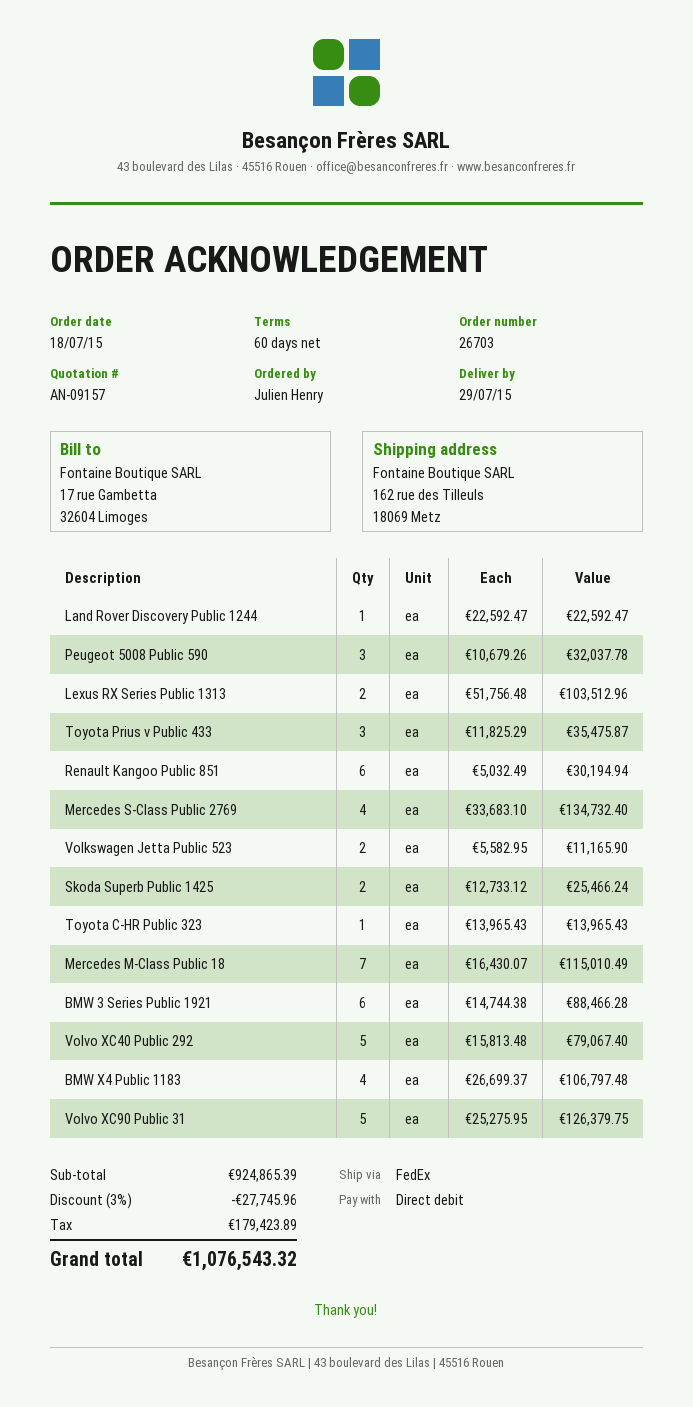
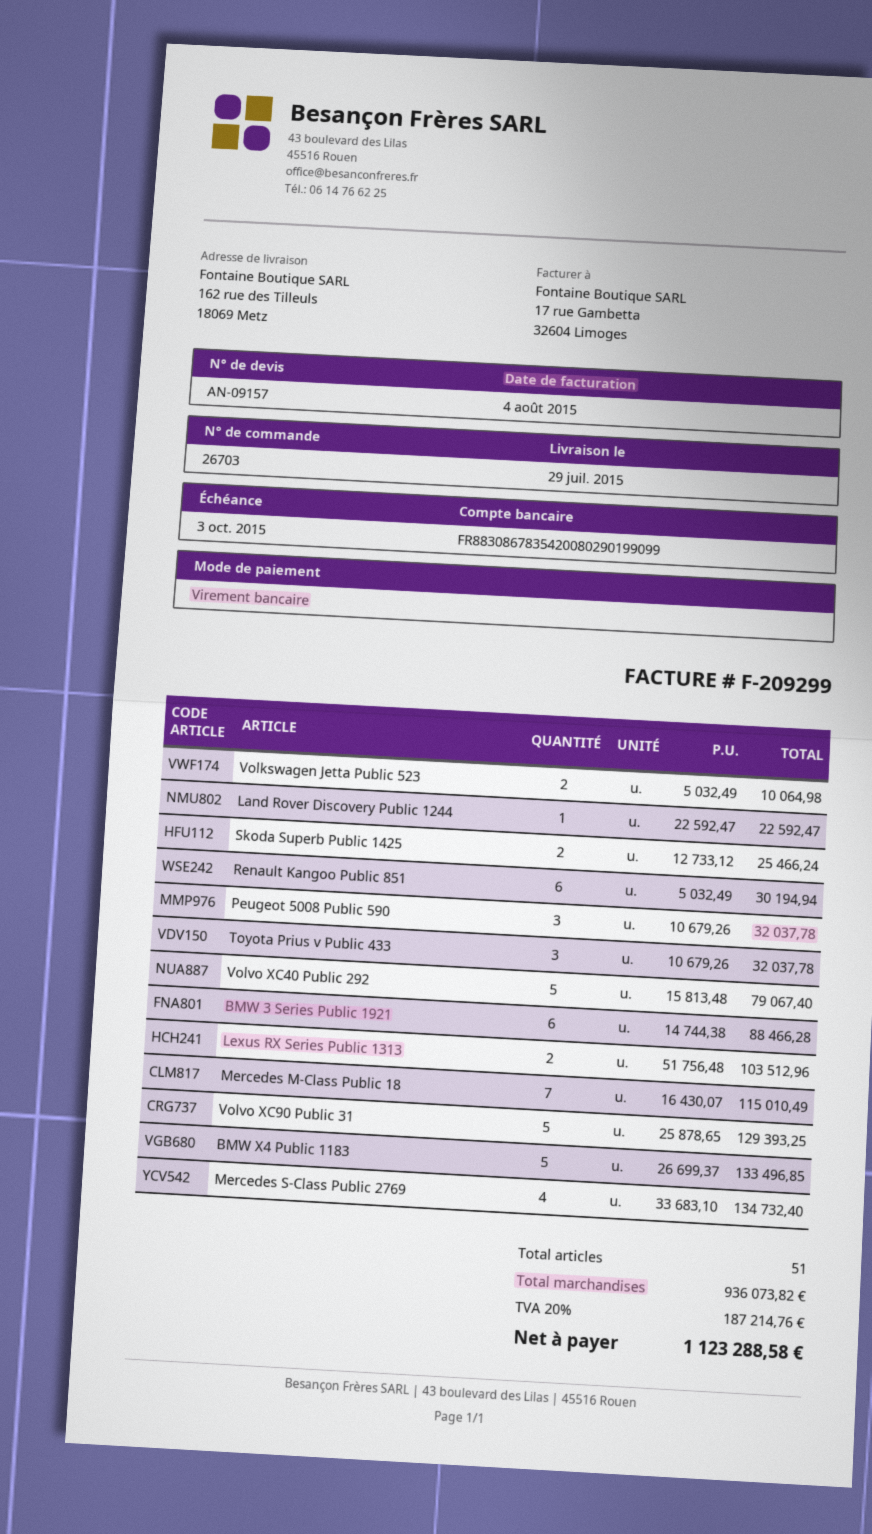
payment method: direct debit -> bank transfer
Toyota Prius v Public 433: 3 x 11825.29 = 35475.87 -> 3 x 10679.26 = 32037.78
Volkswagen Jetta Public 523: 2 x 5582.95 = 11165.90 -> 2 x 5032.49 = 10064.98
Toyota C-HR Public 323: 1 x 13965.43 = 13965.43 -> none
BMW X4 Public 1183: 4 x 26699.37 = 106797.48 -> 5 x 26699.37 = 133496.85
Volvo XC90 Public 31: 5 x 25275.95 = 126379.75 -> 5 x 25878.65 = 129393.25
subtotal: 924865.39 -> 936073.82
discount: 3% = 27745.96 -> none
tax: 179423.89 -> 187214.76
total: 1076543.32 -> 1123288.58

